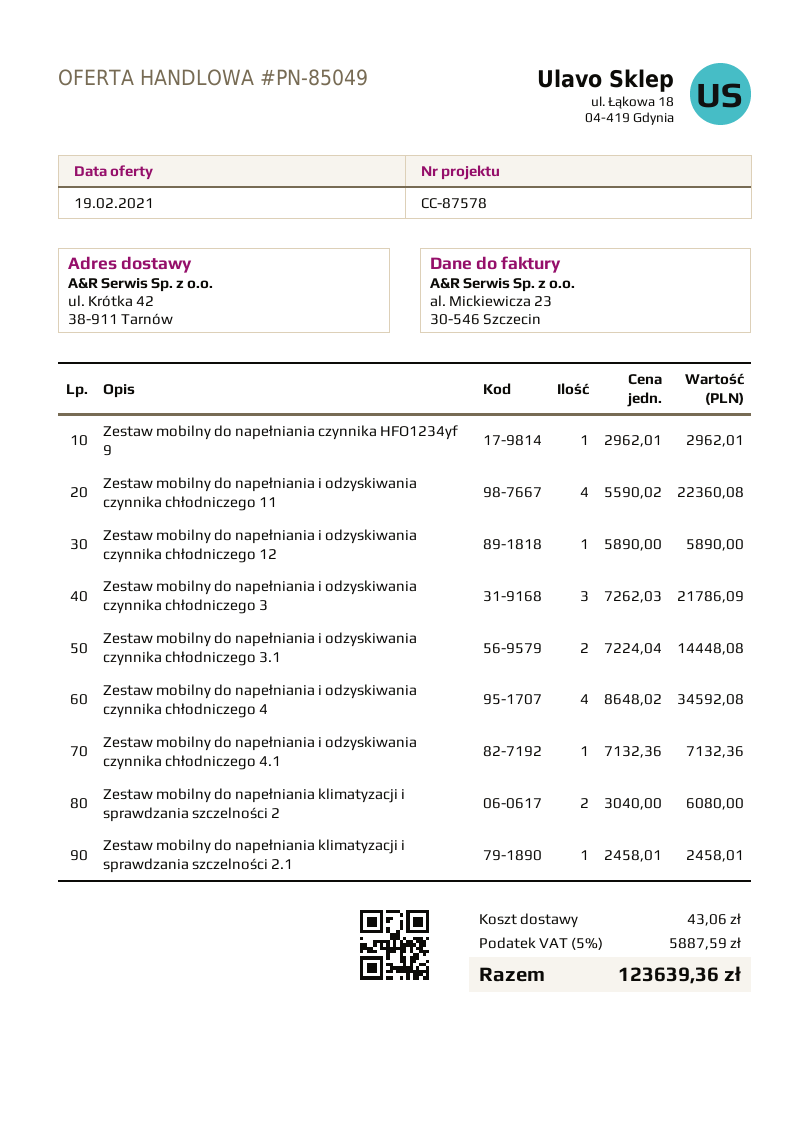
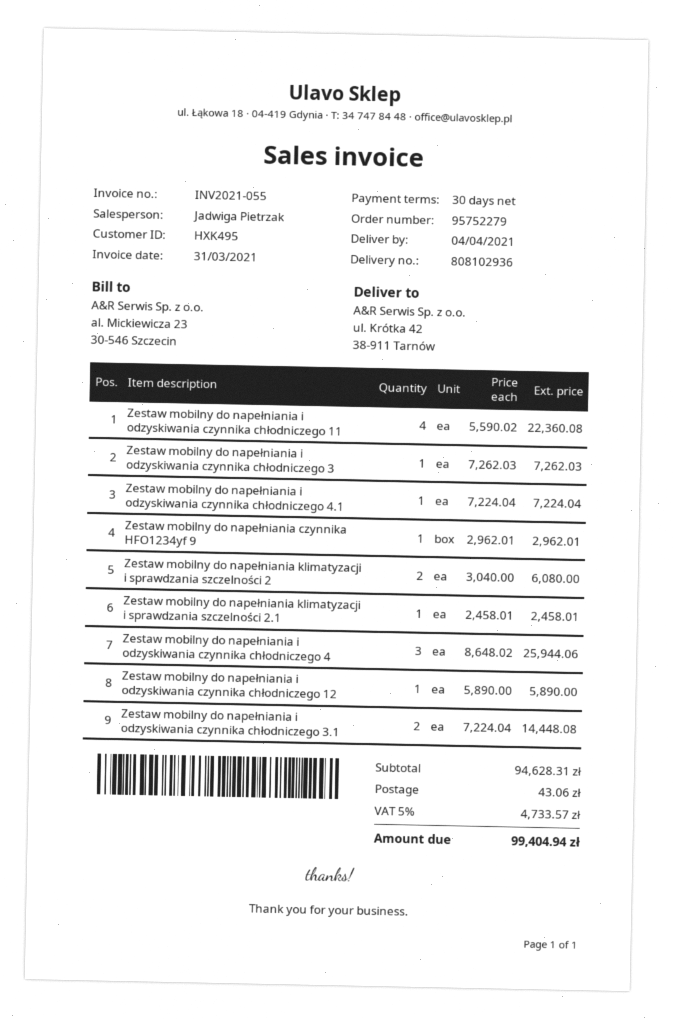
Zestaw mobilny do napełniania i odzyskiwania czynnika chłodniczego 3: 3 x 7262.03 = 21786.09 -> 1 x 7262.03 = 7262.03
Zestaw mobilny do napełniania i odzyskiwania czynnika chłodniczego 4: 4 x 8648.02 = 34592.08 -> 3 x 8648.02 = 25944.06
Zestaw mobilny do napełniania i odzyskiwania czynnika chłodniczego 4.1: 1 x 7132.36 = 7132.36 -> 1 x 7224.04 = 7224.04
tax: 5% = 5887.59 -> 5% = 4733.57
total: 123639.36 -> 99404.94

